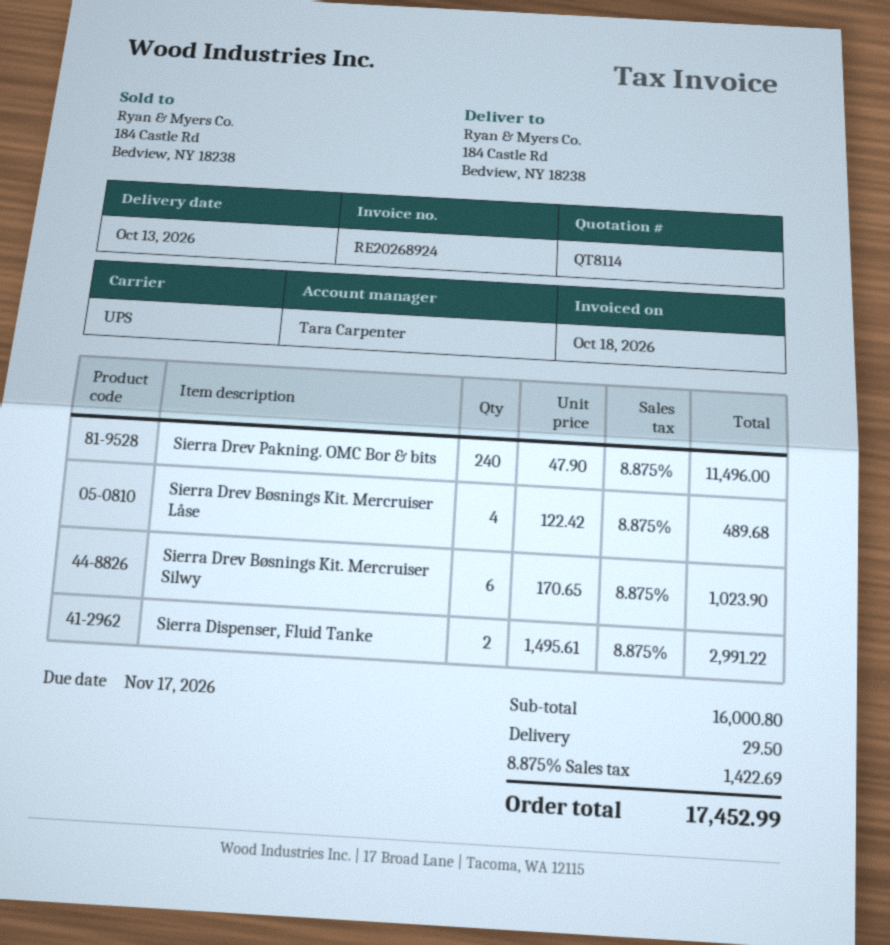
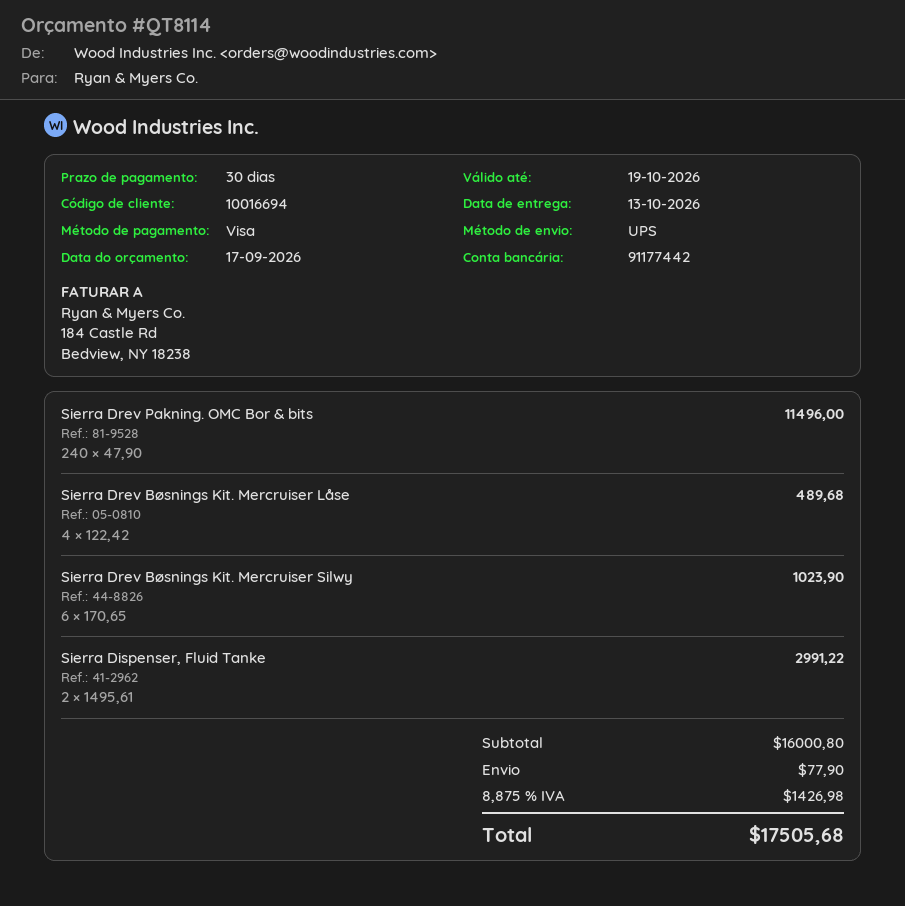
shipping: 29.50 -> 77.90
tax: 8.875% = 1422.69 -> 8.875% = 1426.98
total: 17452.99 -> 17505.68

